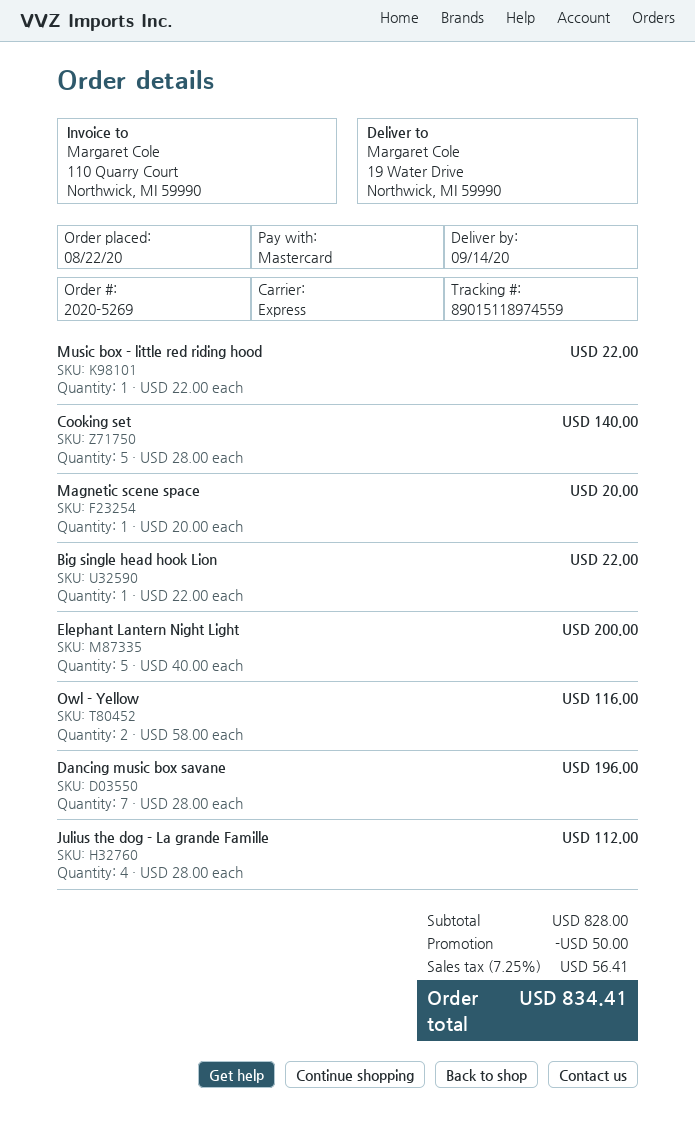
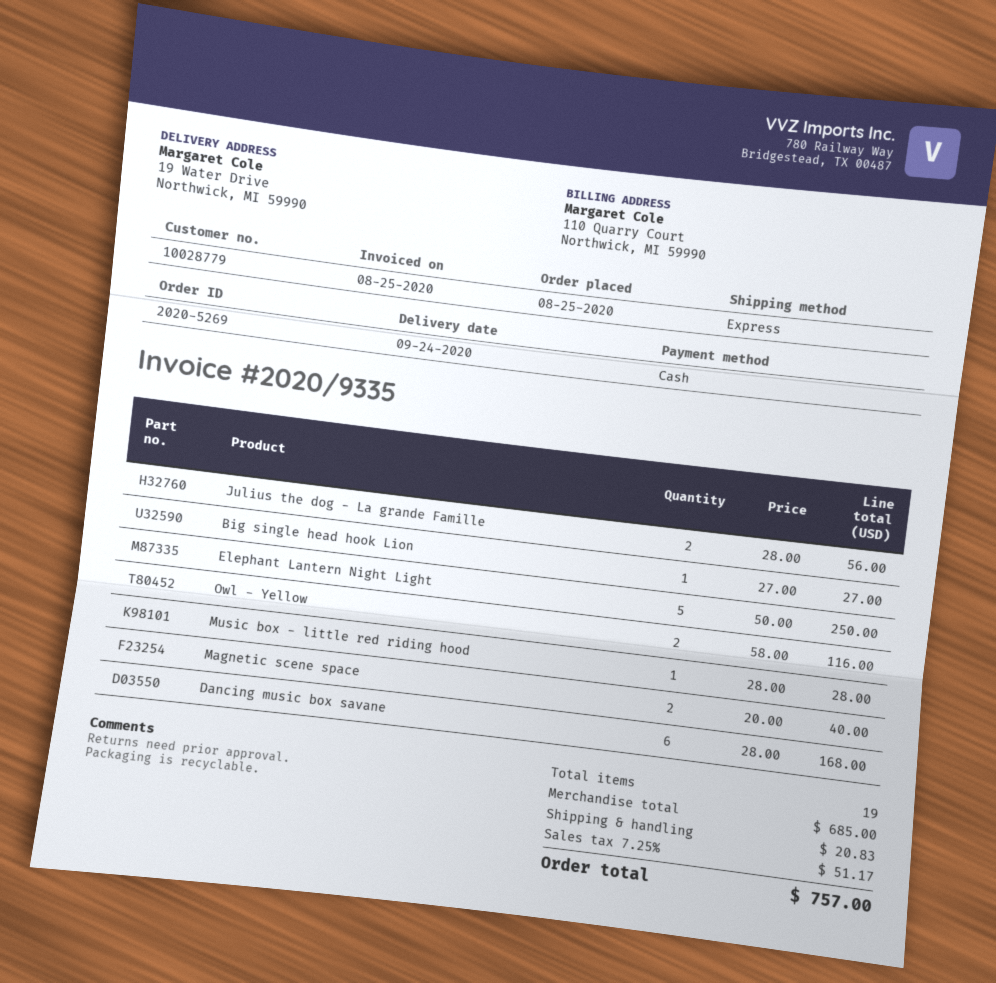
order date: 2020-08-22 -> 2020-08-25
delivery date: 2020-09-14 -> 2020-09-24
payment method: Mastercard -> cash
Music box - little red riding hood: 1 x 22.00 = 22.00 -> 1 x 28.00 = 28.00
Cooking set: 5 x 28.00 = 140.00 -> none
Magnetic scene space: 1 x 20.00 = 20.00 -> 2 x 20.00 = 40.00
Big single head hook Lion: 1 x 22.00 = 22.00 -> 1 x 27.00 = 27.00
Elephant Lantern Night Light: 5 x 40.00 = 200.00 -> 5 x 50.00 = 250.00
Dancing music box savane: 7 x 28.00 = 196.00 -> 6 x 28.00 = 168.00
Julius the dog - La grande Famille: 4 x 28.00 = 112.00 -> 2 x 28.00 = 56.00
subtotal: 828.00 -> 685.00
discount: 50.00 -> none
shipping: none -> 20.83
tax: 7.25% = 56.41 -> 7.25% = 51.17
total: 834.41 -> 757.00

